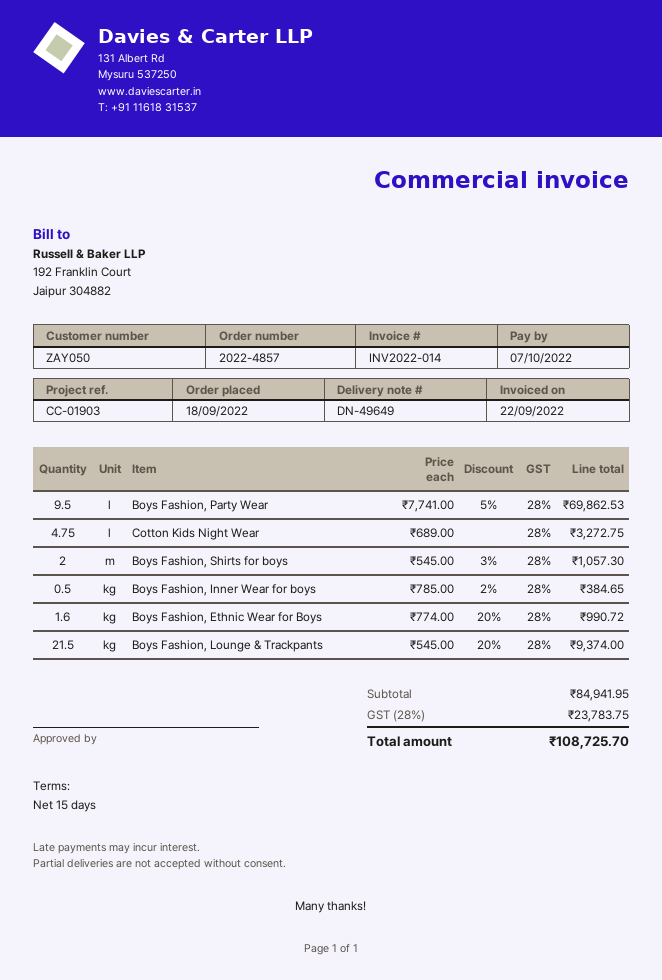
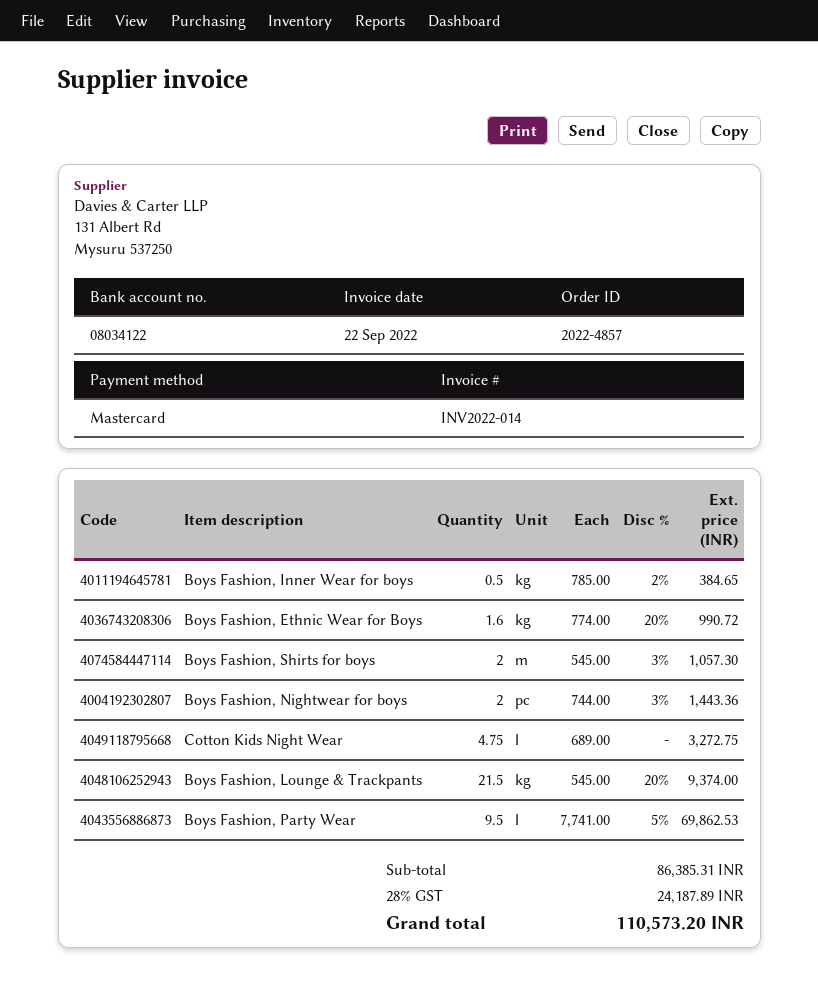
Boys Fashion, Nightwear for boys: none -> 2 x 744.00 - 3% = 1443.36
subtotal: 84941.95 -> 86385.31
tax: 28% = 23783.75 -> 28% = 24187.89
total: 108725.70 -> 110573.20

